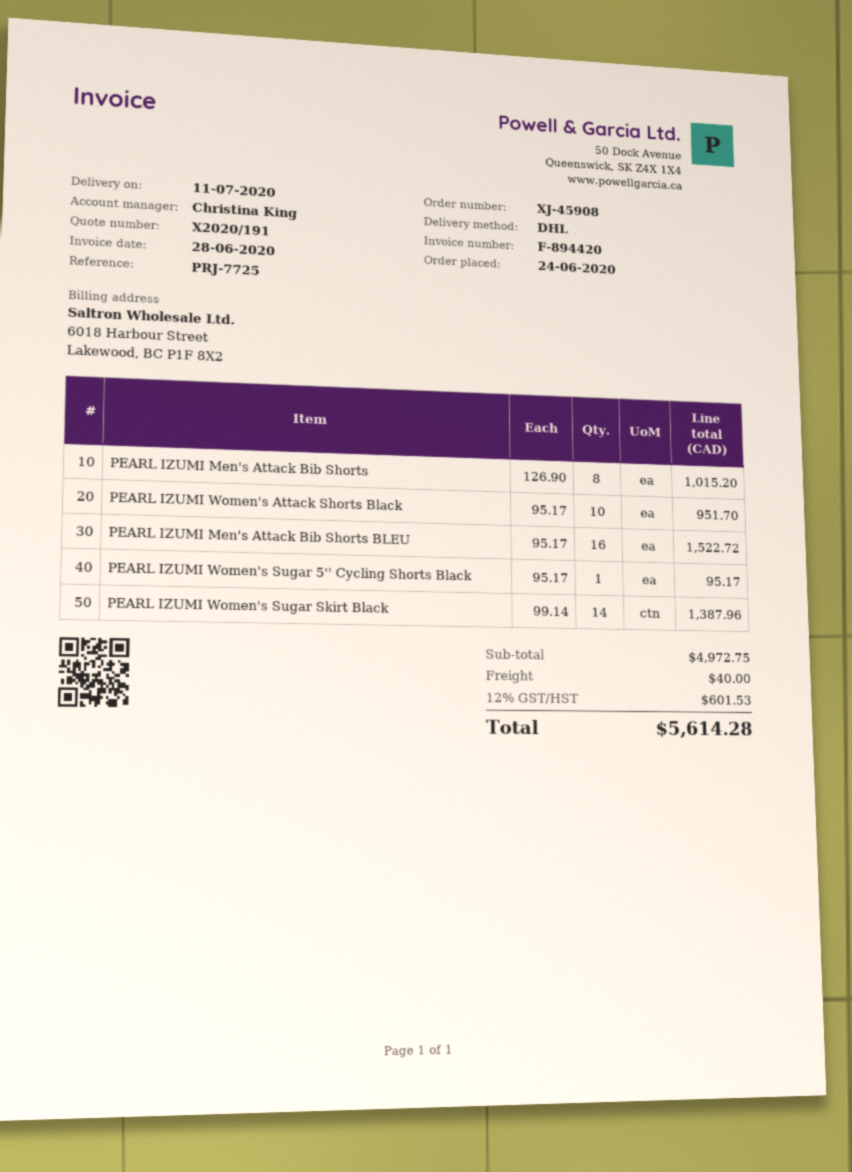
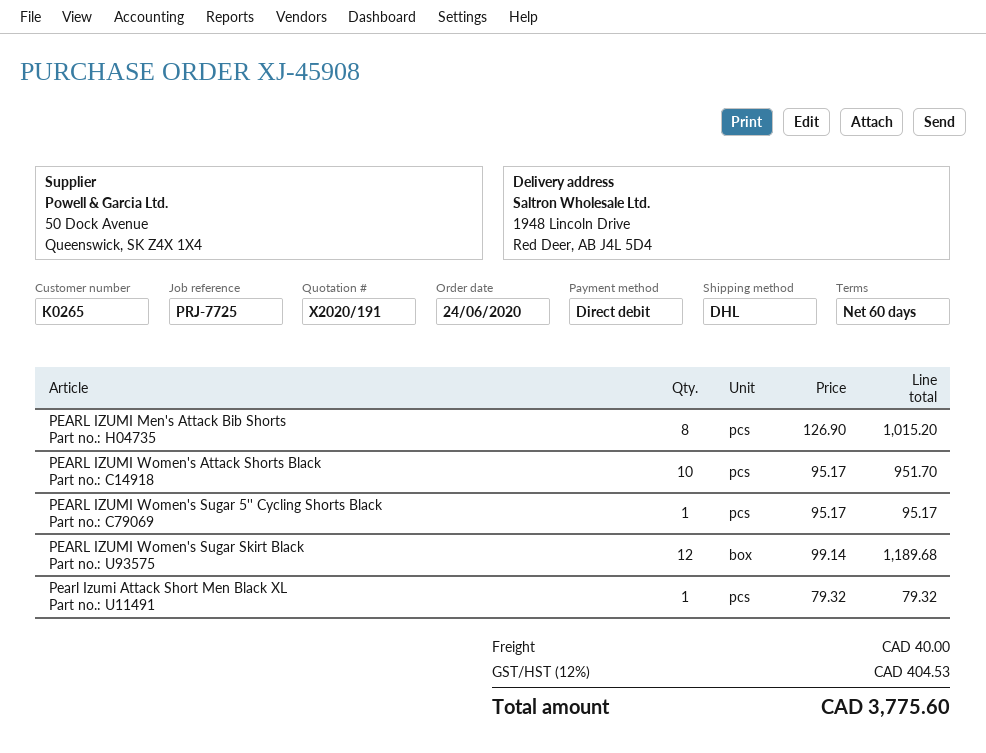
PEARL IZUMI Men's Attack Bib Shorts BLEU: 16 x 95.17 = 1522.72 -> none
PEARL IZUMI Women's Sugar Skirt Black: 14 x 99.14 = 1387.96 -> 12 x 99.14 = 1189.68
Pearl Izumi Attack Short Men Black XL: none -> 1 x 79.32 = 79.32
tax: 12% = 601.53 -> 12% = 404.53
total: 5614.28 -> 3775.60

